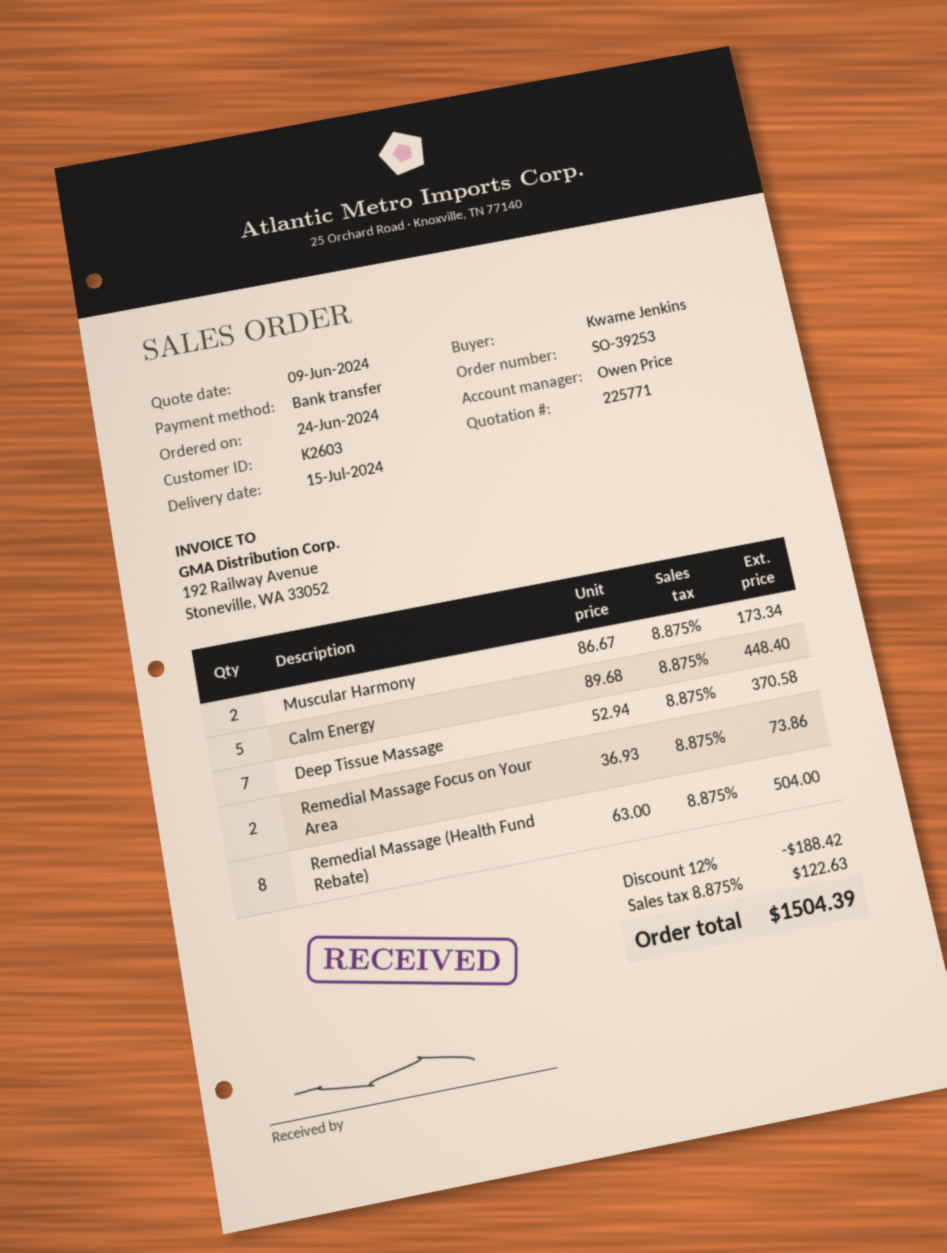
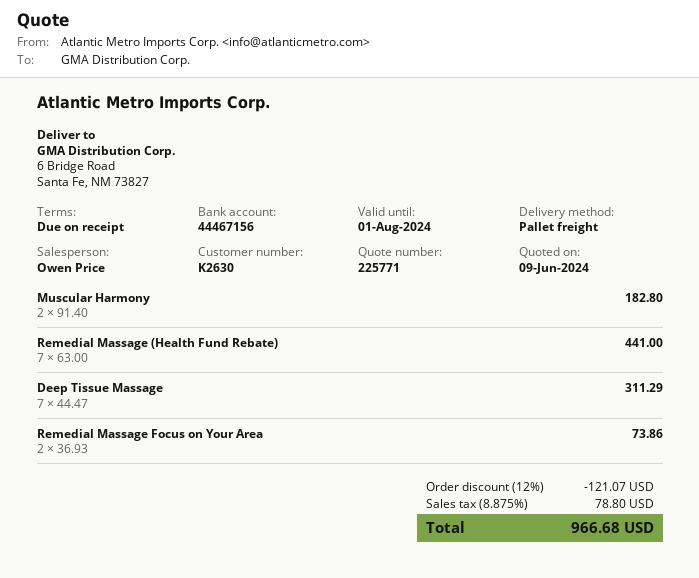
customer number: K2603 -> K2630
Muscular Harmony: 2 x 86.67 = 173.34 -> 2 x 91.40 = 182.80
Calm Energy: 5 x 89.68 = 448.40 -> none
Deep Tissue Massage: 7 x 52.94 = 370.58 -> 7 x 44.47 = 311.29
Remedial Massage (Health Fund Rebate): 8 x 63.00 = 504.00 -> 7 x 63.00 = 441.00
discount: 12% = 188.42 -> 12% = 121.07
tax: 8.875% = 122.63 -> 8.875% = 78.80
total: 1504.39 -> 966.68

